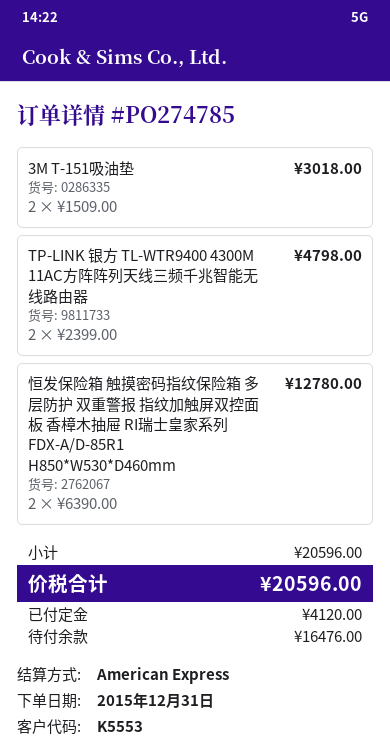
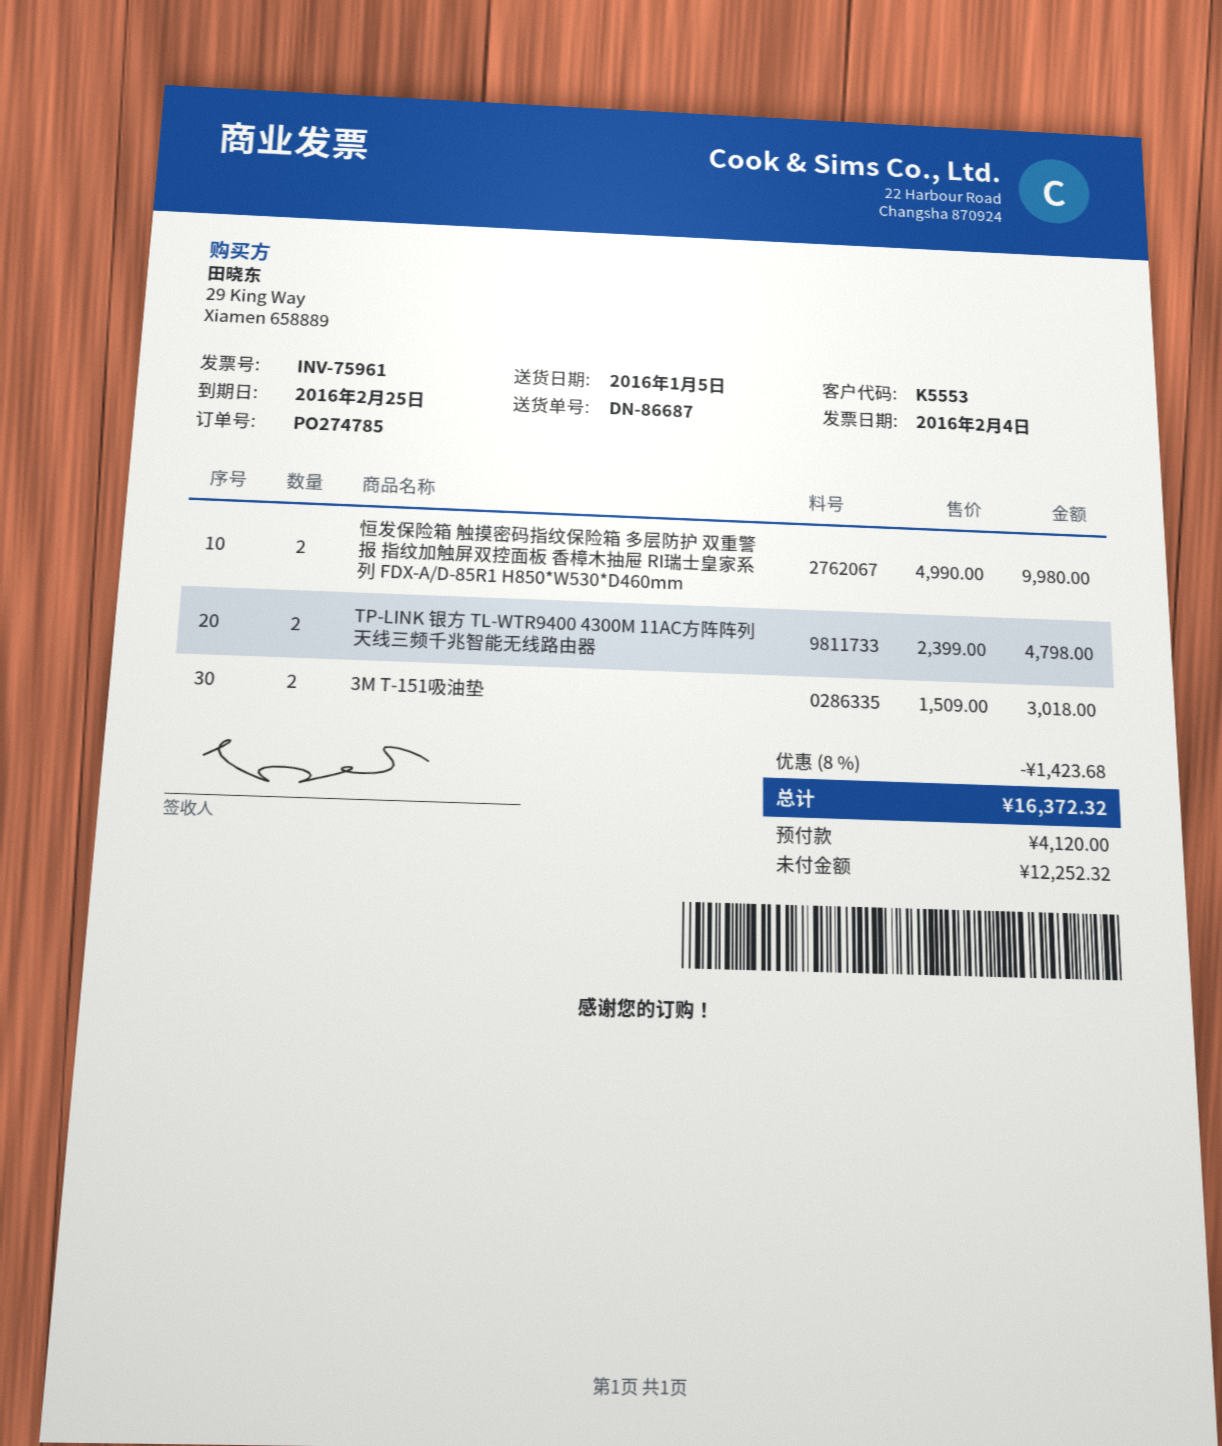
恒发保险箱 触摸密码指纹保险箱 多层防护 双重警报 指纹加触屏双控面板 香樟木抽屉 RI瑞士皇家系列 FDX-A/D-85R1 H850*W530*D460mm: 2 x 6390.00 = 12780.00 -> 2 x 4990.00 = 9980.00
discount: none -> 8% = 1423.68
total: 20596.00 -> 16372.32
balance: 16476.00 -> 12252.32

